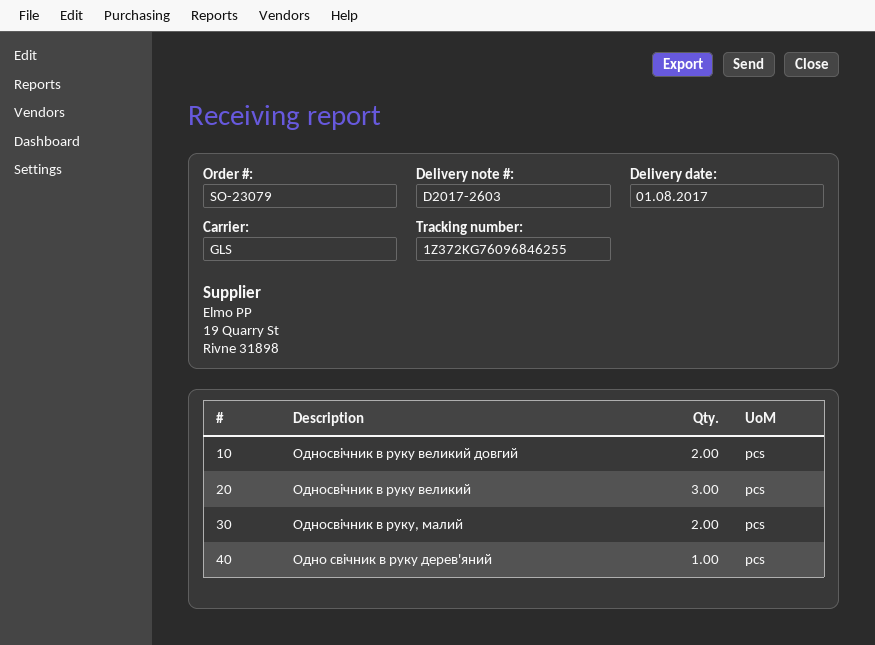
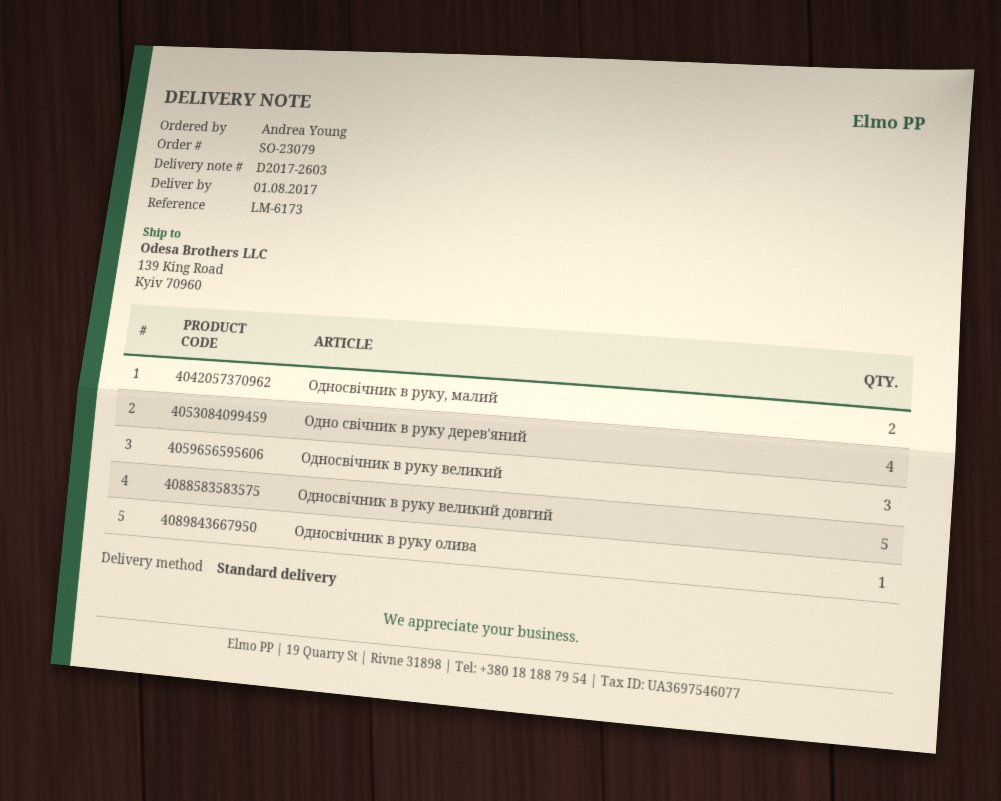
shipping method: GLS -> standard
Односвічник в руку великий довгий: 2 -> 5
Одно свічник в руку дерев'яний: 1 -> 4
Односвічник в руку олива: none -> 1

